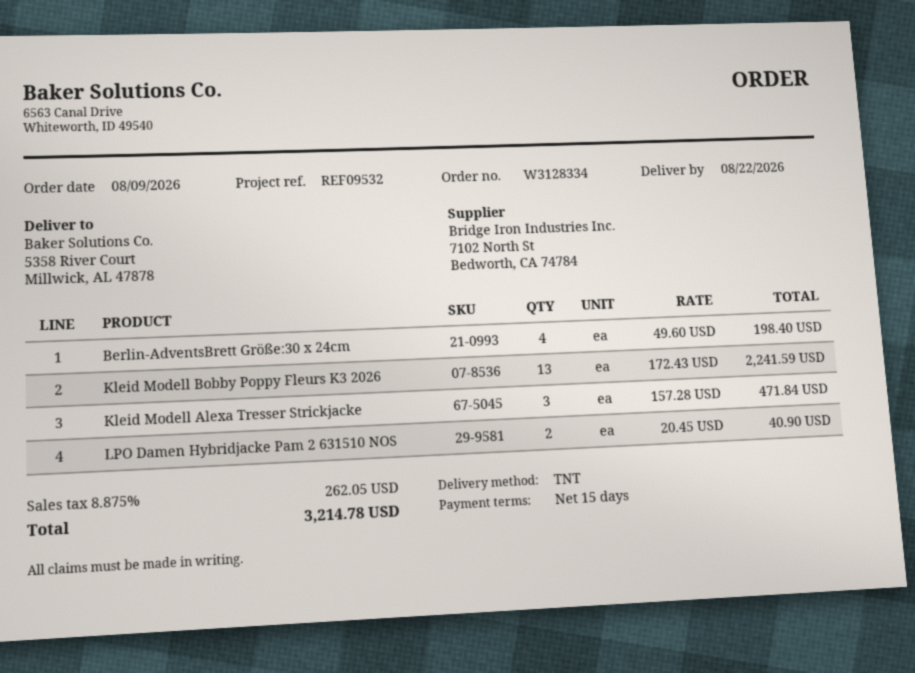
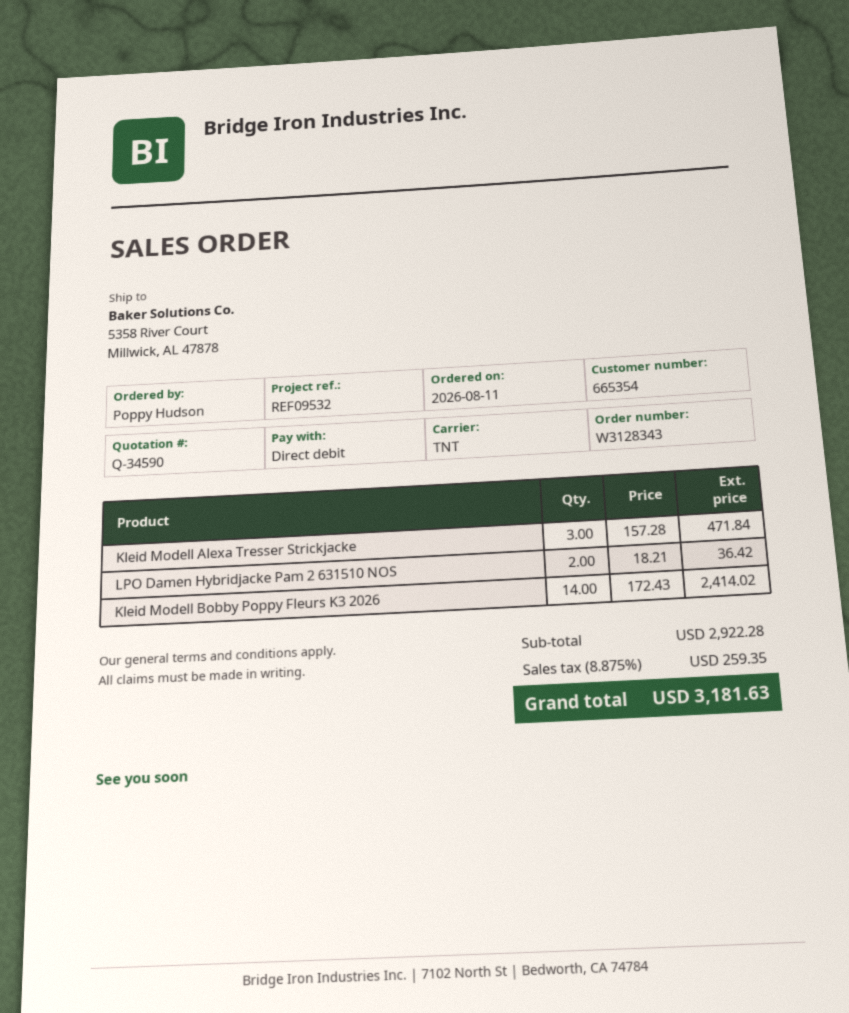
order number: W3128334 -> W3128343
order date: 2026-08-09 -> 2026-08-11
Berlin-AdventsBrett Größe:30 x 24cm: 4 x 49.60 = 198.40 -> none
Kleid Modell Bobby Poppy Fleurs K3 2026: 13 x 172.43 = 2241.59 -> 14 x 172.43 = 2414.02
LPO Damen Hybridjacke Pam 2 631510 NOS: 2 x 20.45 = 40.90 -> 2 x 18.21 = 36.42
tax: 8.875% = 262.05 -> 8.875% = 259.35
total: 3214.78 -> 3181.63

